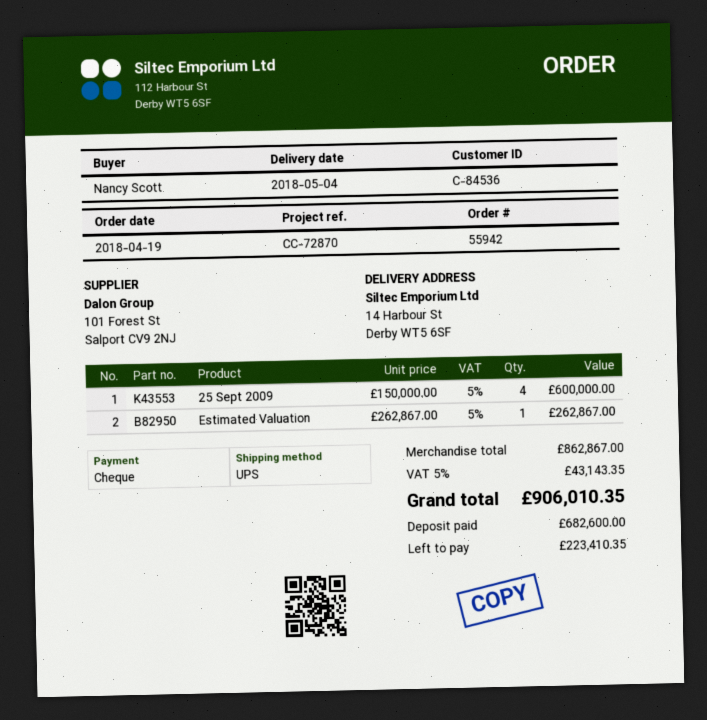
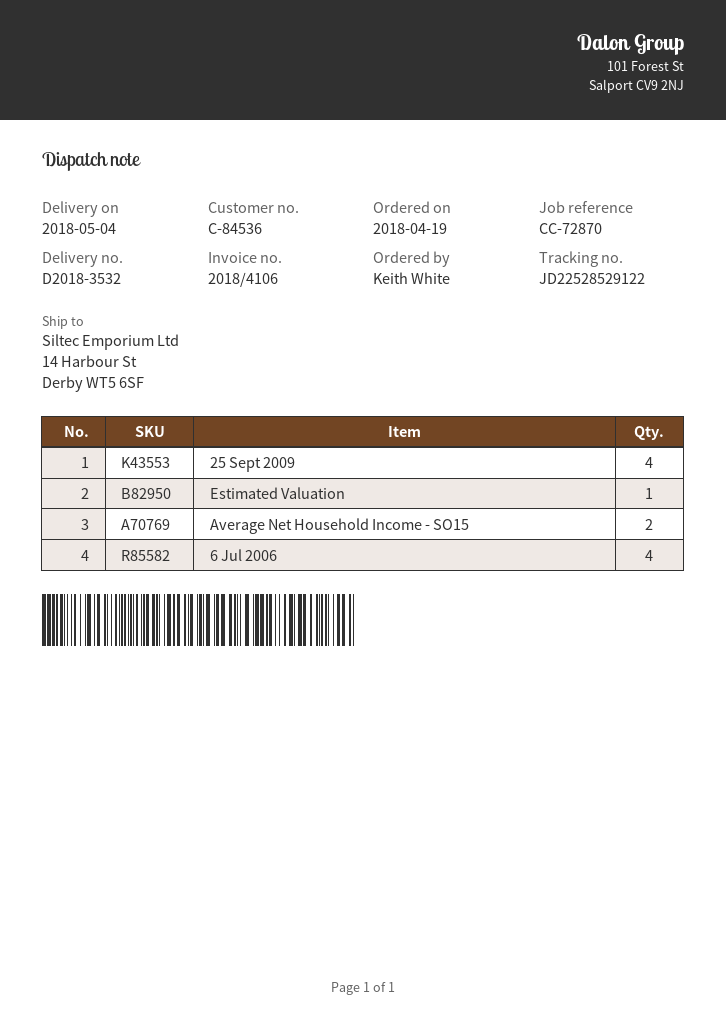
ordered by: Nancy Scott -> Keith White
Average Net Household Income - SO15: none -> 2
6 Jul 2006: none -> 4

